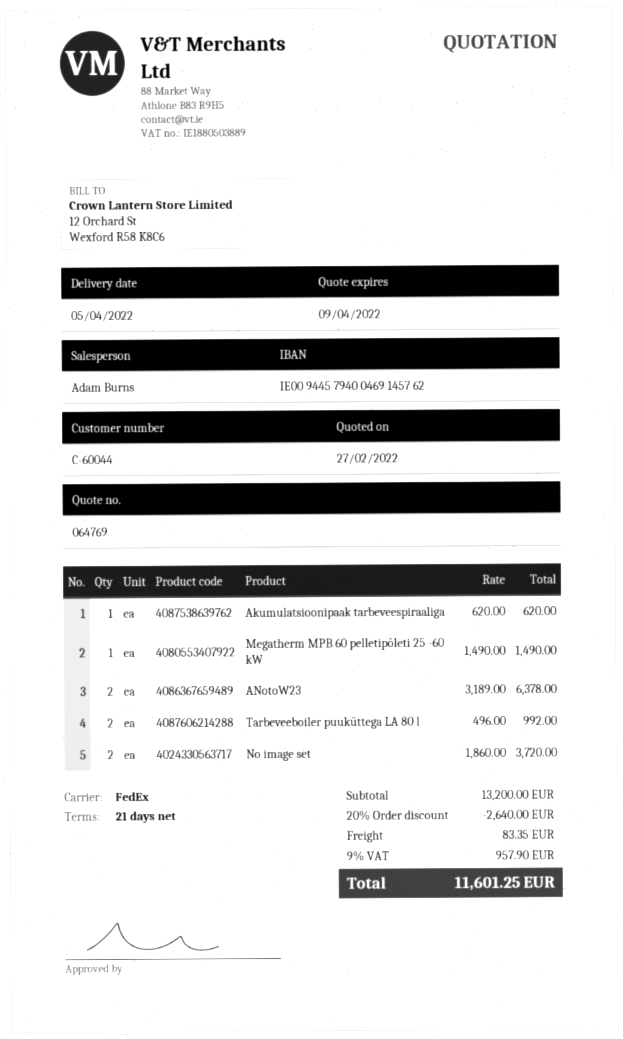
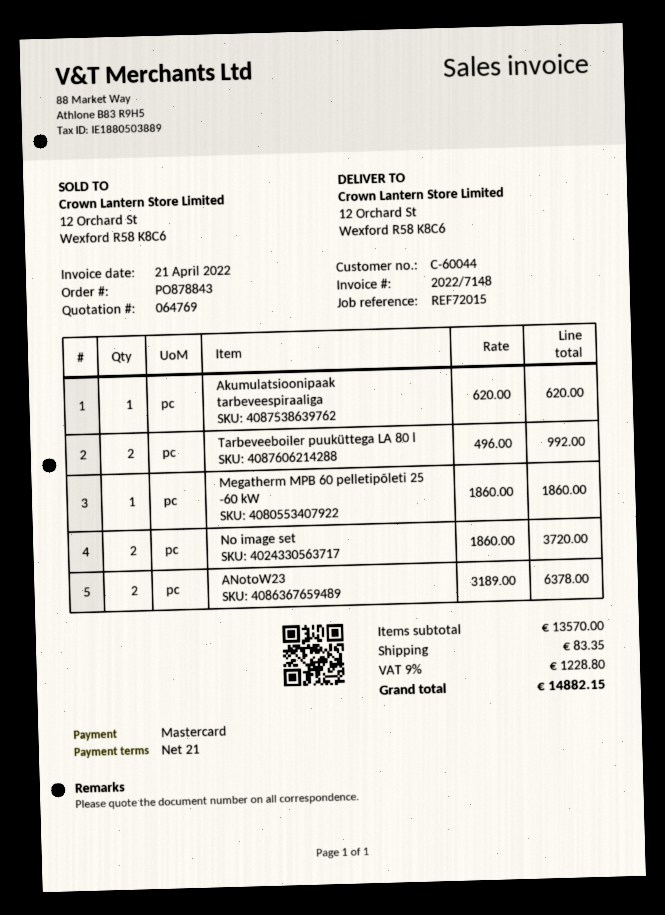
Megatherm MPB 60 pelletipõleti 25 -60 kW: 1 x 1490.00 = 1490.00 -> 1 x 1860.00 = 1860.00
subtotal: 13200.00 -> 13570.00
discount: 20% = 2640.00 -> none
tax: 9% = 957.90 -> 9% = 1228.80
total: 11601.25 -> 14882.15

